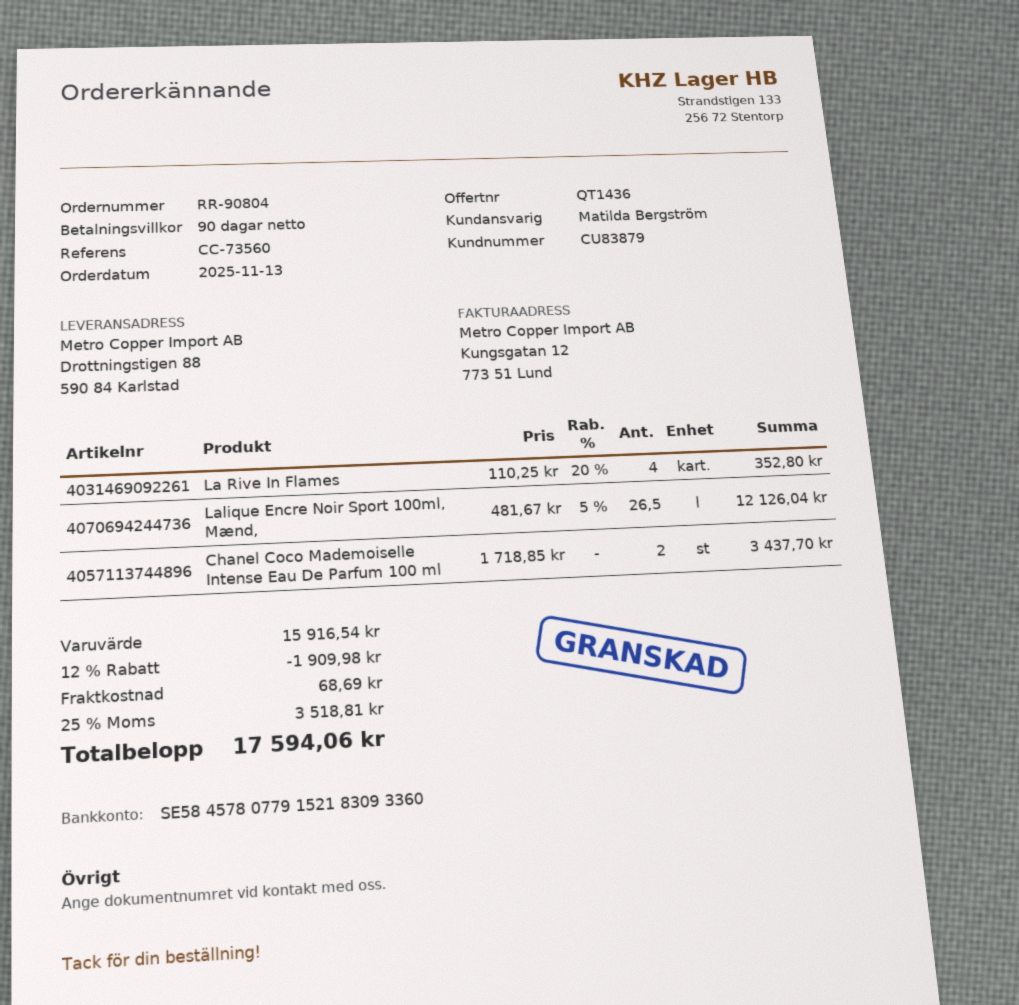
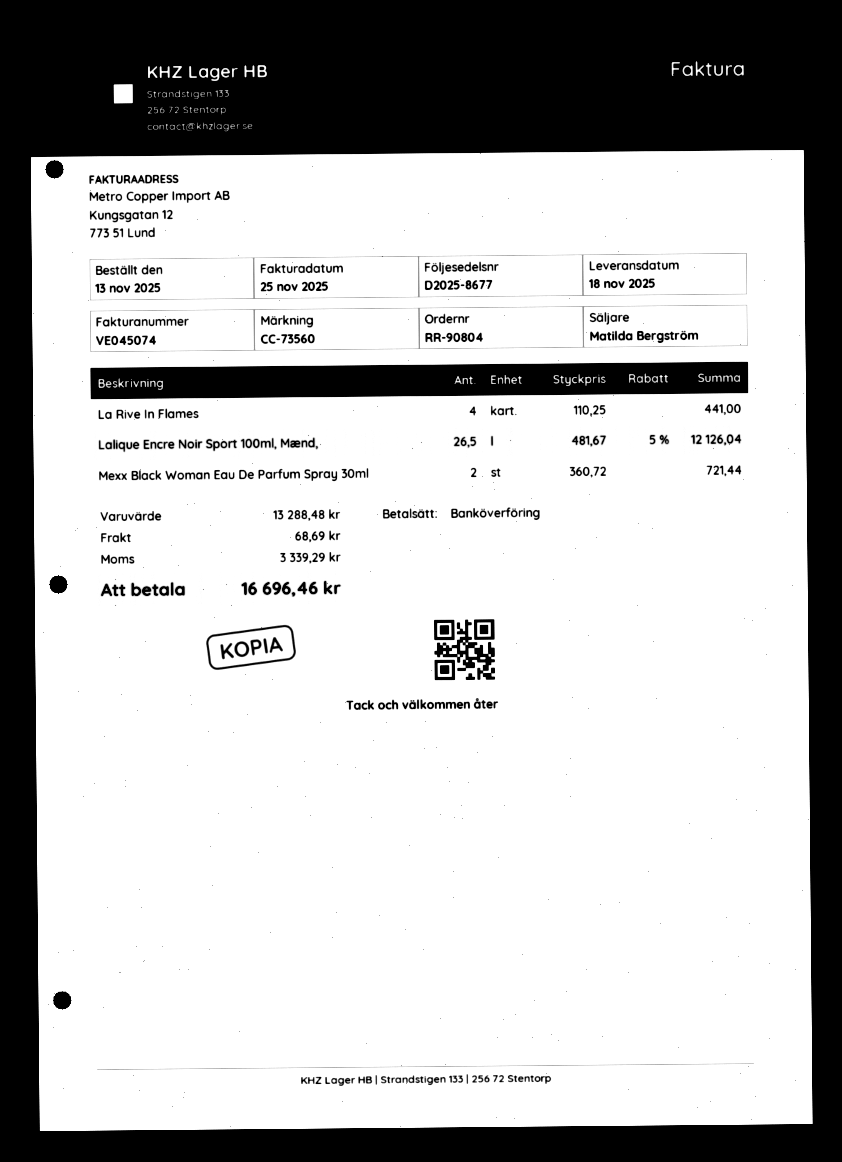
La Rive In Flames: 4 x 110.25 - 20% = 352.80 -> 4 x 110.25 = 441.00
Chanel Coco Mademoiselle Intense Eau De Parfum 100 ml: 2 x 1718.85 = 3437.70 -> none
Mexx Black Woman Eau De Parfum Spray 30ml: none -> 2 x 360.72 = 721.44
subtotal: 15916.54 -> 13288.48
discount: 12% = 1909.98 -> none
tax: 3518.81 -> 3339.29
total: 17594.06 -> 16696.46

